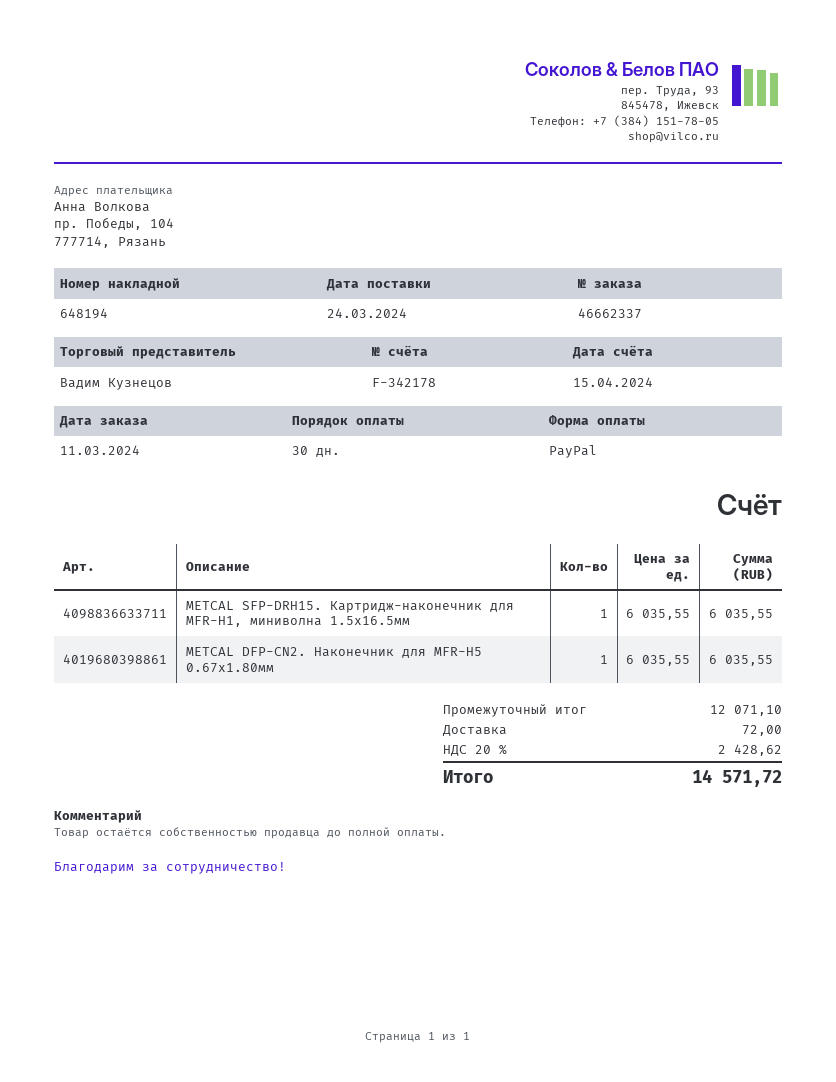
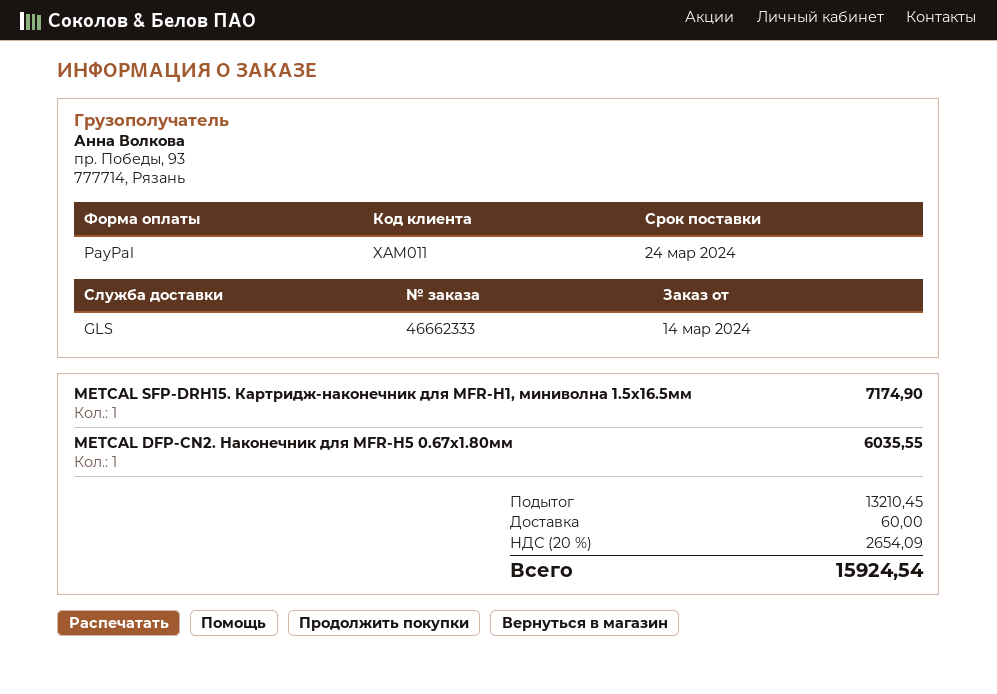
order number: 46662337 -> 46662333
order date: 2024-03-11 -> 2024-03-14
METCAL SFP-DRH15. Картридж-наконечник для MFR-H1, миниволна 1.5х16.5мм: 1 for 6035.55 -> 1 for 7174.90
subtotal: 12071.10 -> 13210.45
shipping: 72.00 -> 60.00
tax: 20% = 2428.62 -> 20% = 2654.09
total: 14571.72 -> 15924.54

